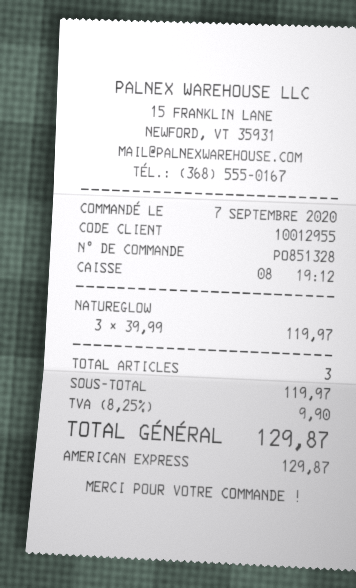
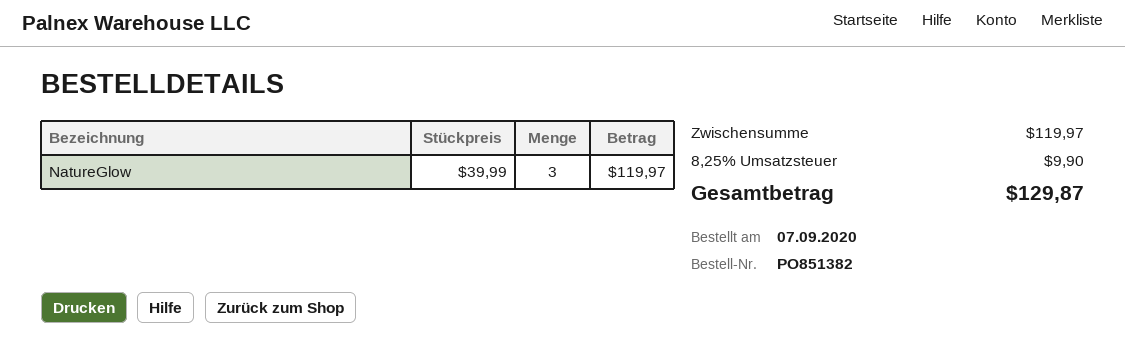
order number: PO851328 -> PO851382

